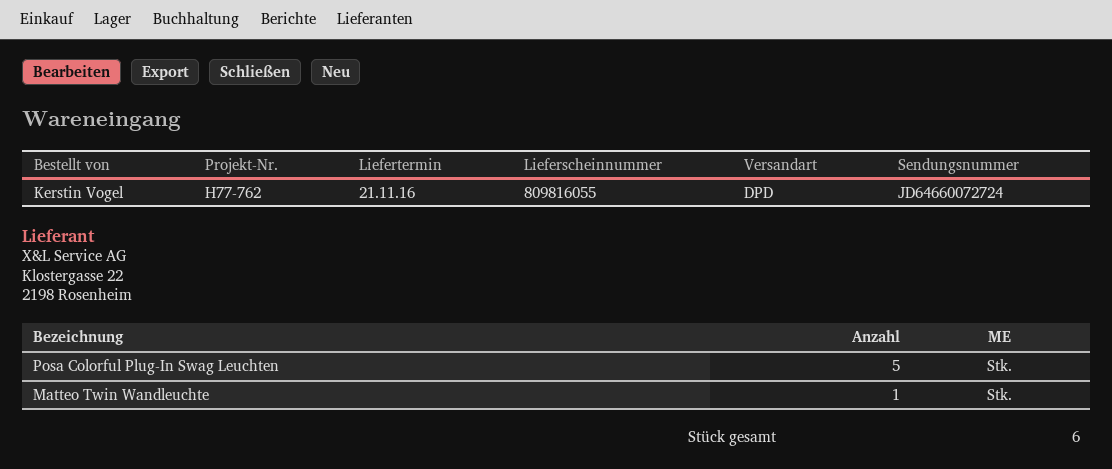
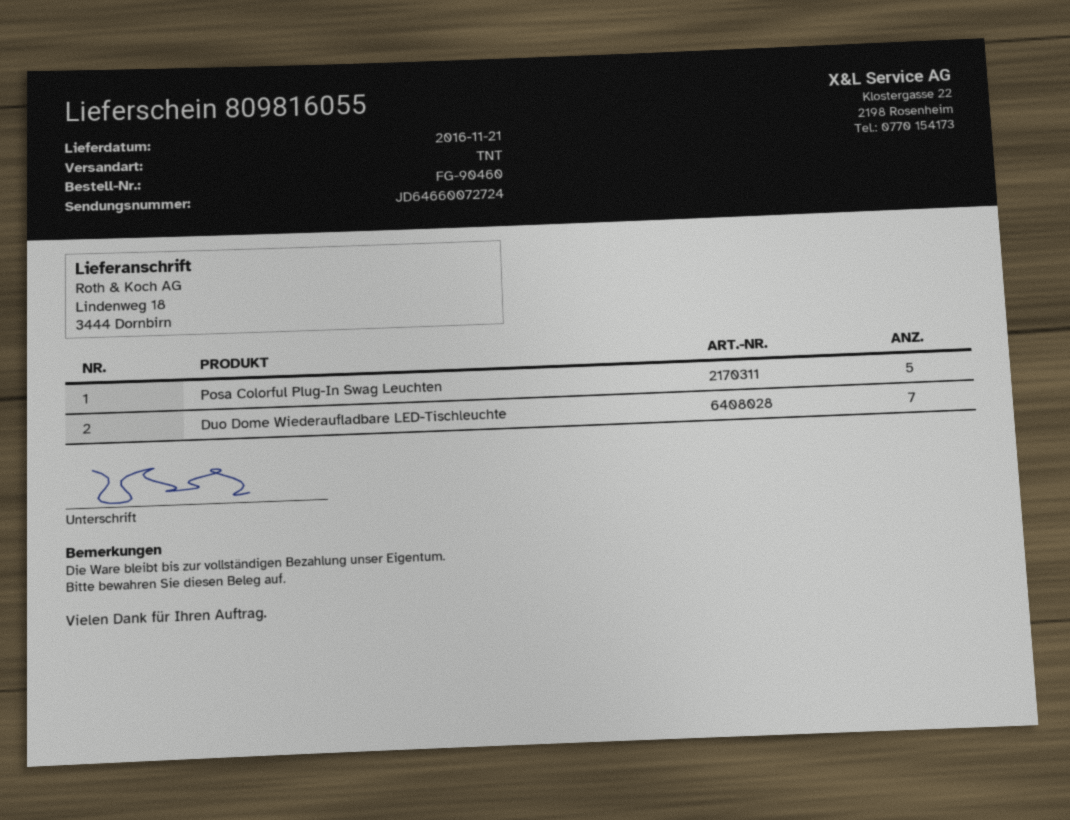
shipping method: DPD -> TNT
Matteo Twin Wandleuchte: 1 -> none
Duo Dome Wiederaufladbare LED-Tischleuchte: none -> 7

